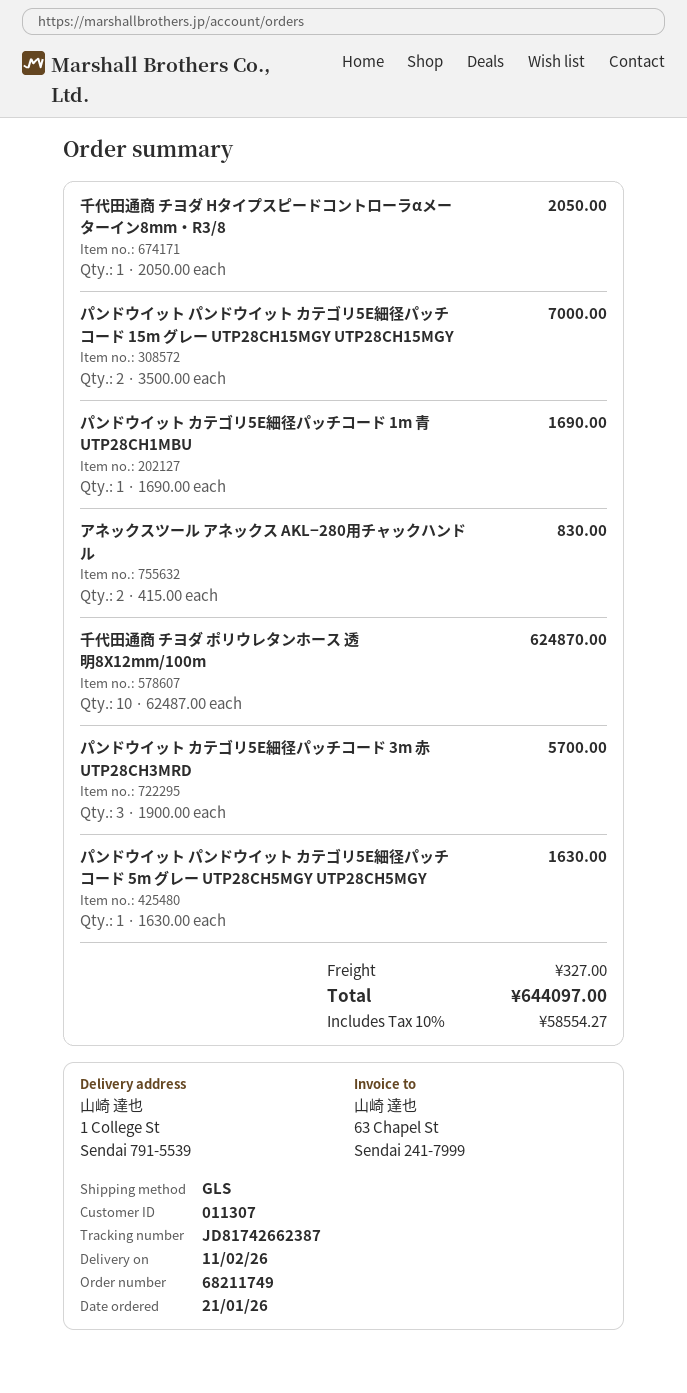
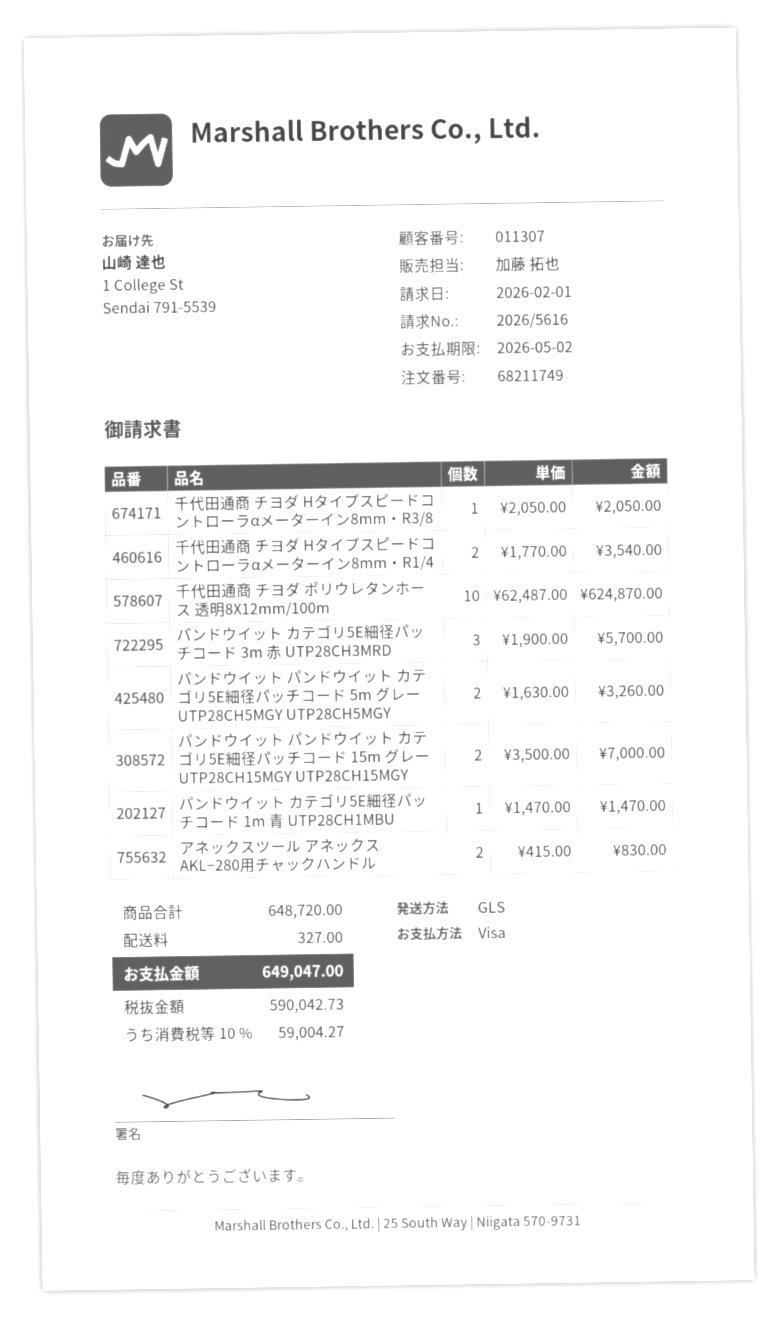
パンドウイット カテゴリ5E細径パッチコード 1m 青 UTP28CH1MBU: 1 x 1690.00 = 1690.00 -> 1 x 1470.00 = 1470.00
パンドウイット パンドウイット カテゴリ5E細径パッチコード 5m グレー UTP28CH5MGY UTP28CH5MGY: 1 x 1630.00 = 1630.00 -> 2 x 1630.00 = 3260.00
千代田通商 チヨダ Hタイプスピードコントローラαメーターイン8mm・R1/4: none -> 2 x 1770.00 = 3540.00
tax: 10% = 58554.27 -> 10% = 59004.27
total: 644097.00 -> 649047.00

